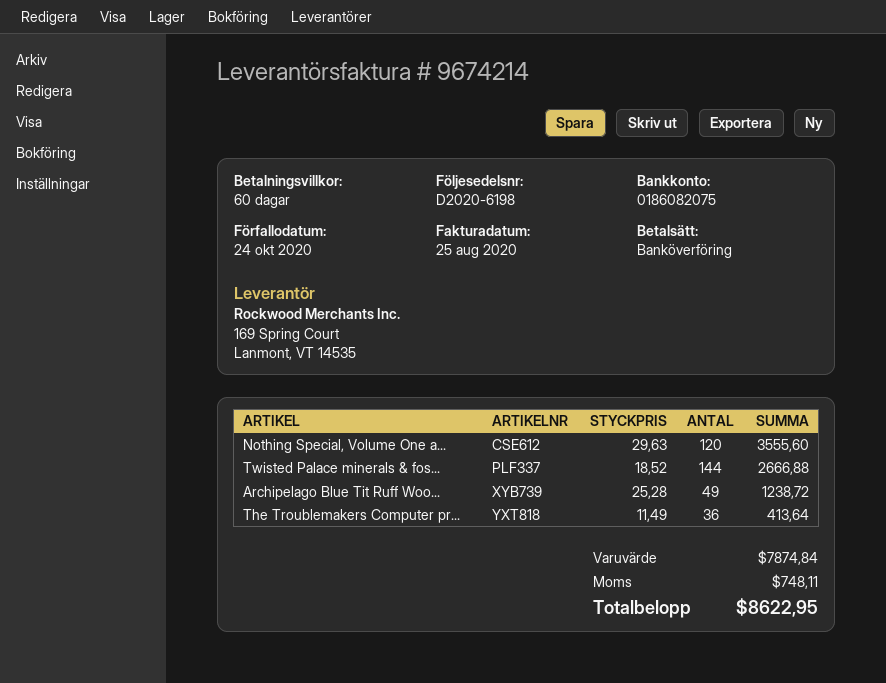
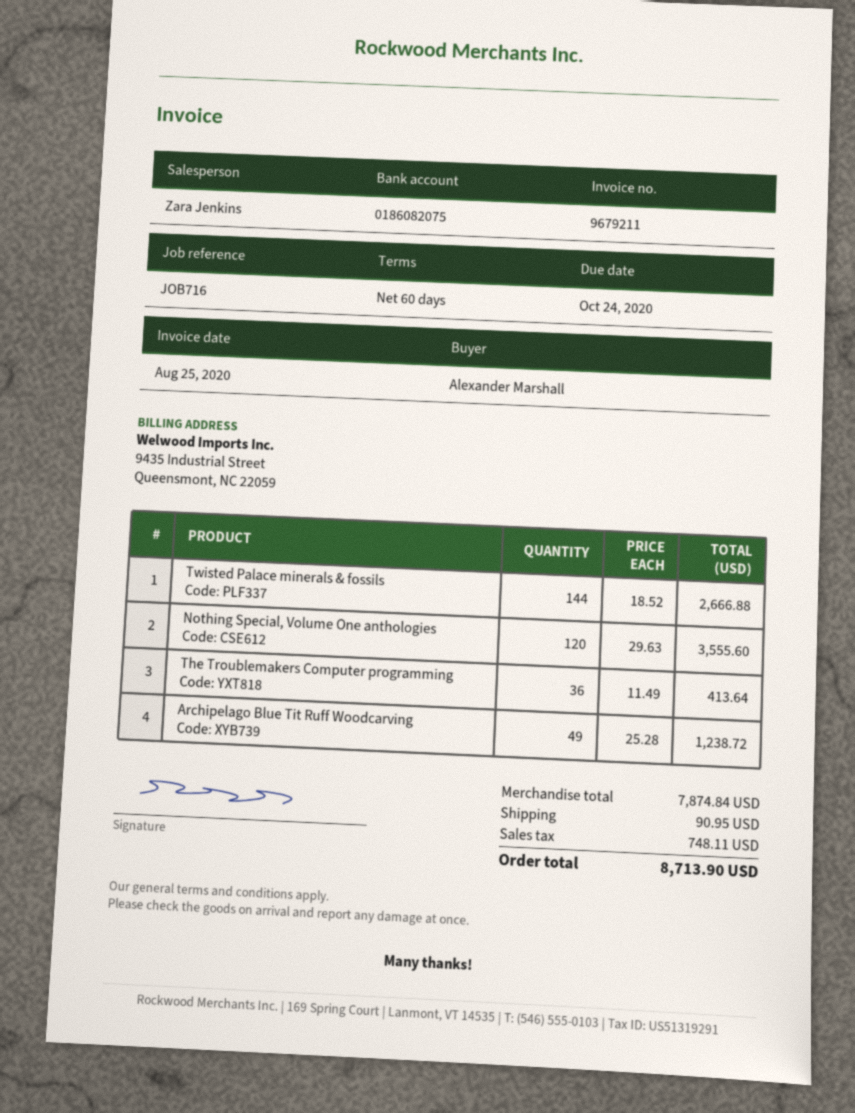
invoice number: 9674214 -> 9679211
shipping: none -> 90.95
total: 8622.95 -> 8713.90

